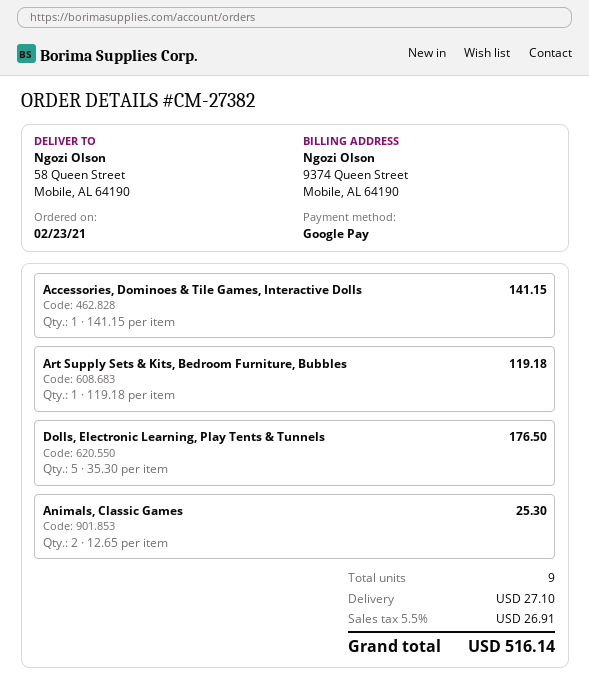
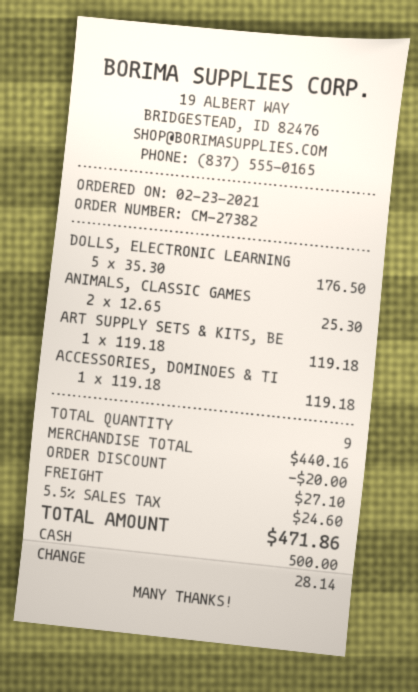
payment method: Google Pay -> cash
Accessories, Dominoes & Tile Games, Interactive Dolls: 1 x 141.15 = 141.15 -> 1 x 119.18 = 119.18
discount: none -> 20.00
tax: 5.5% = 26.91 -> 5.5% = 24.60
total: 516.14 -> 471.86

